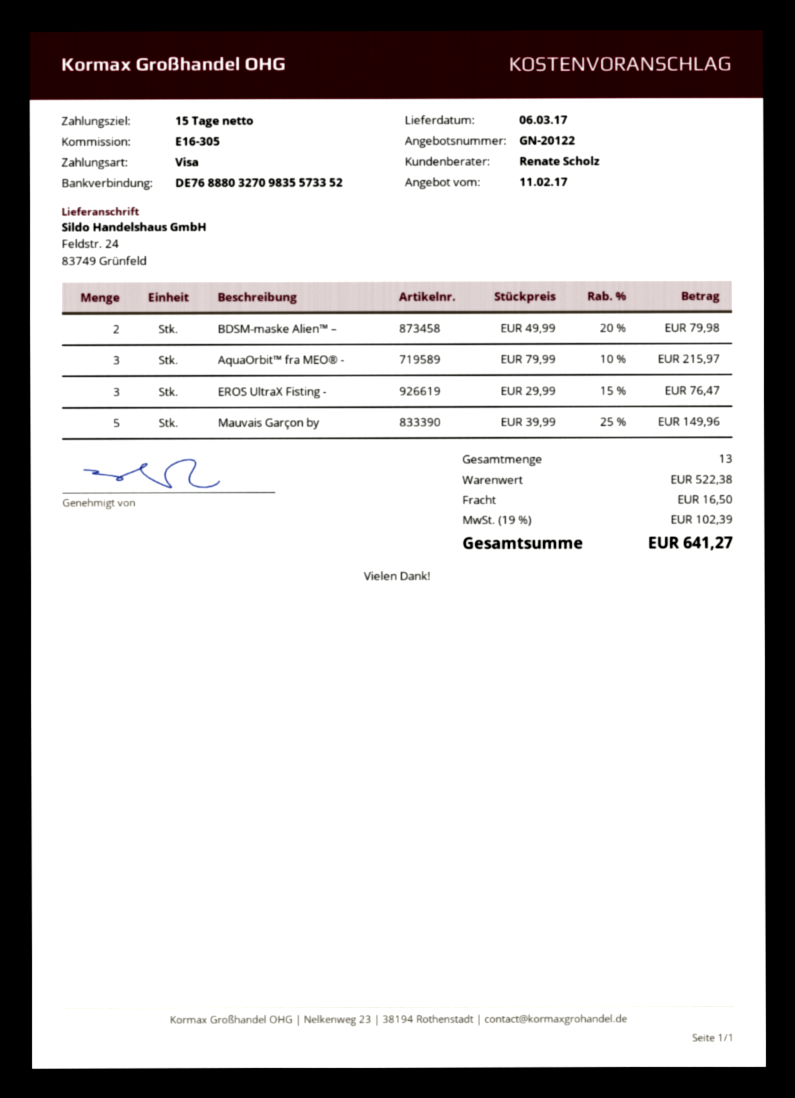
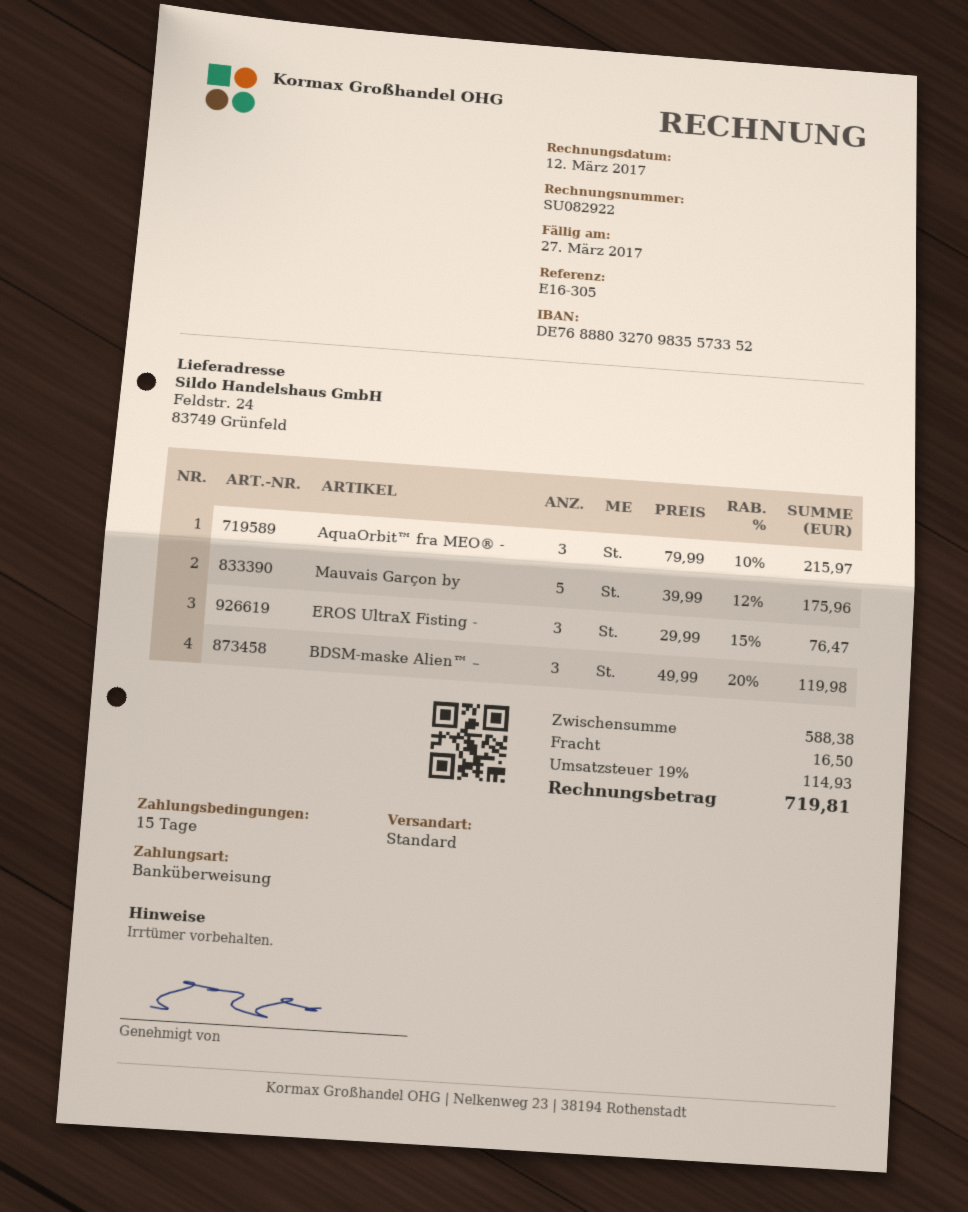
payment method: Visa -> bank transfer
BDSM-maske Alien™ –: 2 x 49.99 - 20% = 79.98 -> 3 x 49.99 - 20% = 119.98
Mauvais Garçon by: 5 x 39.99 - 25% = 149.96 -> 5 x 39.99 - 12% = 175.96
subtotal: 522.38 -> 588.38
tax: 19% = 102.39 -> 19% = 114.93
total: 641.27 -> 719.81

